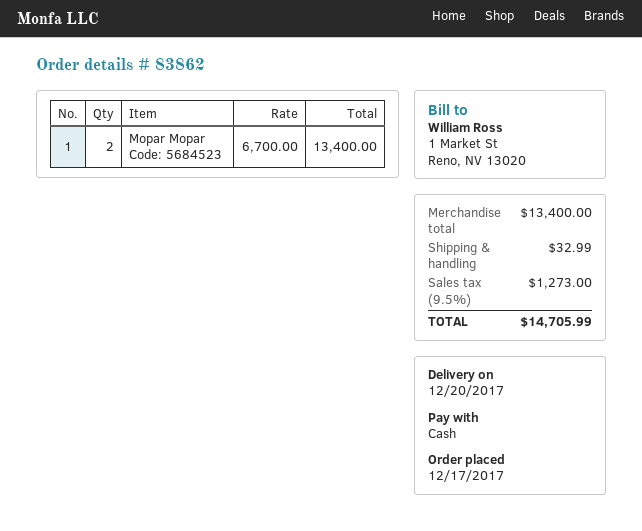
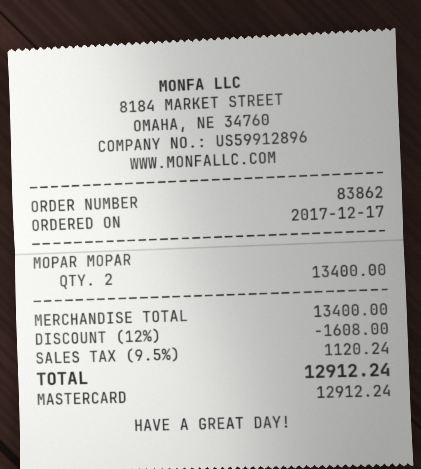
payment method: cash -> Mastercard
discount: none -> 12% = 1608.00
shipping: 32.99 -> none
tax: 9.5% = 1273.00 -> 9.5% = 1120.24
total: 14705.99 -> 12912.24

